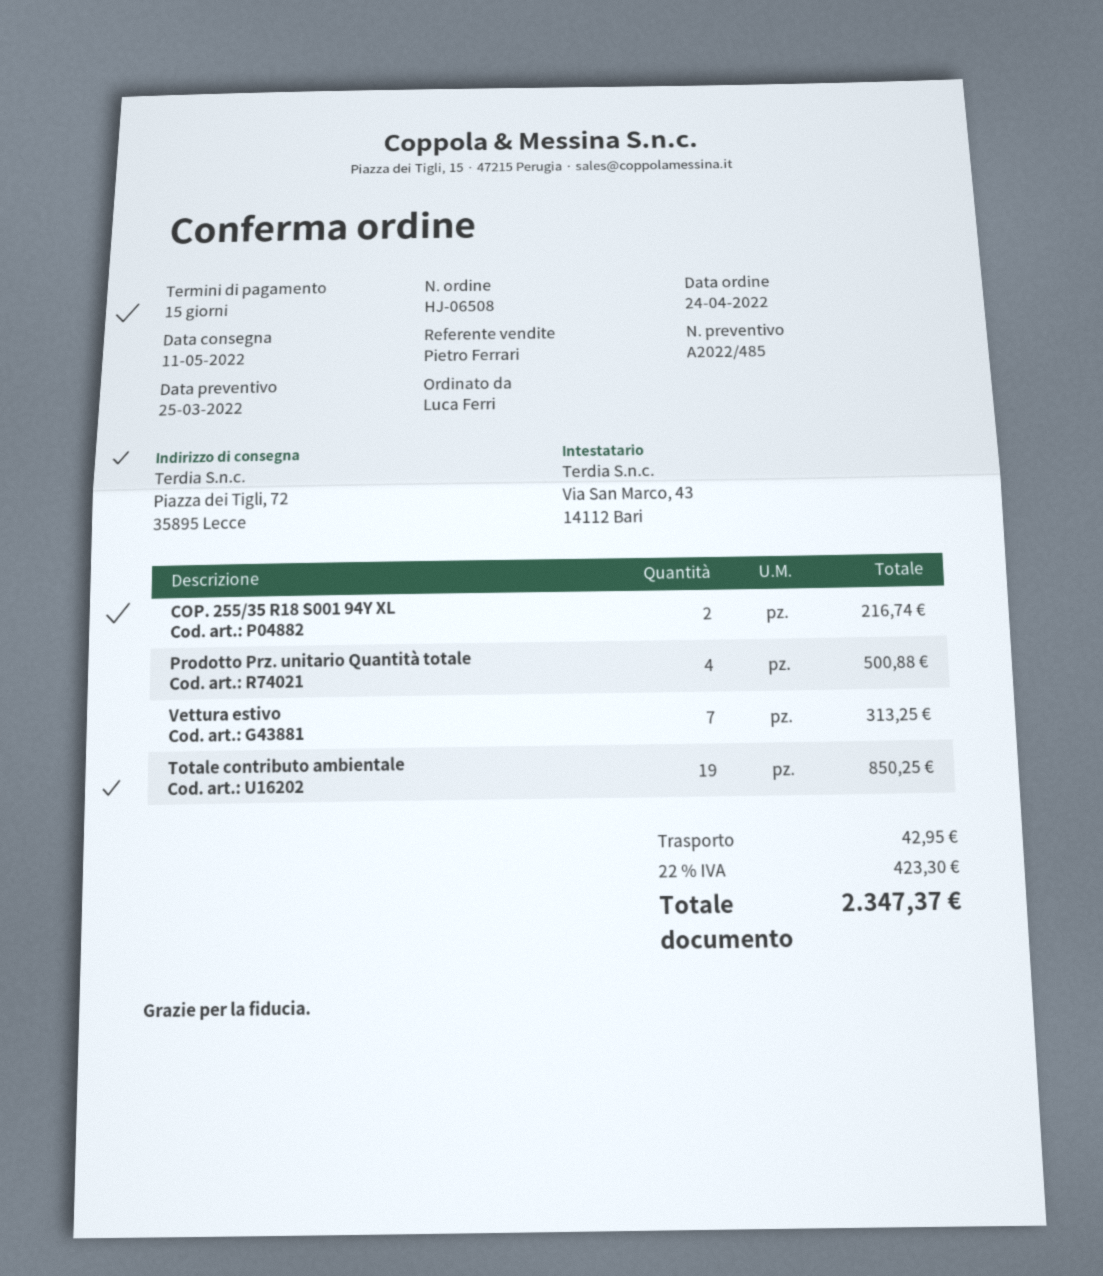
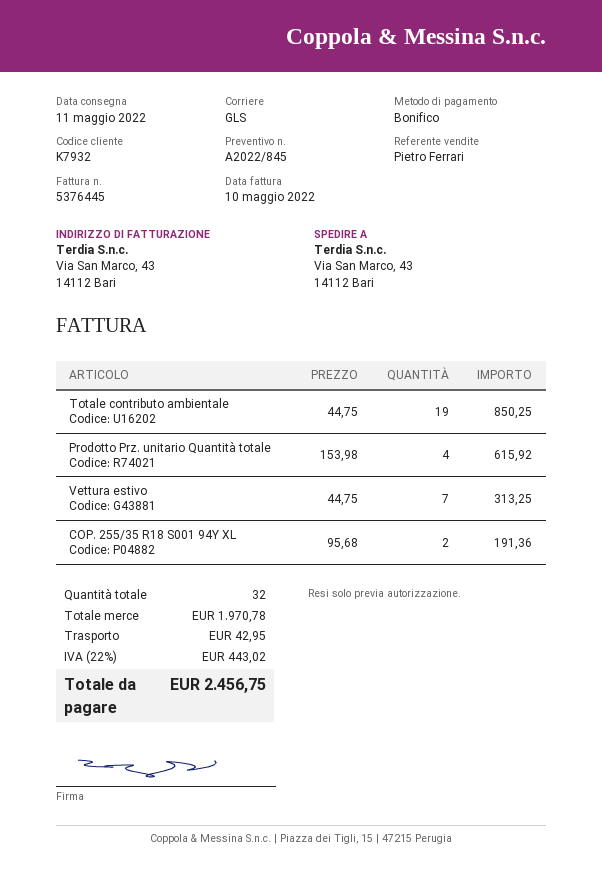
quote number: A2022/485 -> A2022/845
ship to: Piazza dei Tigli, 72, 35895 Lecce -> Via San Marco, 43, 14112 Bari
COP. 255/35 R18 S001 94Y XL: 2 for 216.74 -> 2 for 191.36
Prodotto Prz. unitario Quantità totale: 4 for 500.88 -> 4 for 615.92
tax: 22% = 423.30 -> 22% = 443.02
total: 2347.37 -> 2456.75

